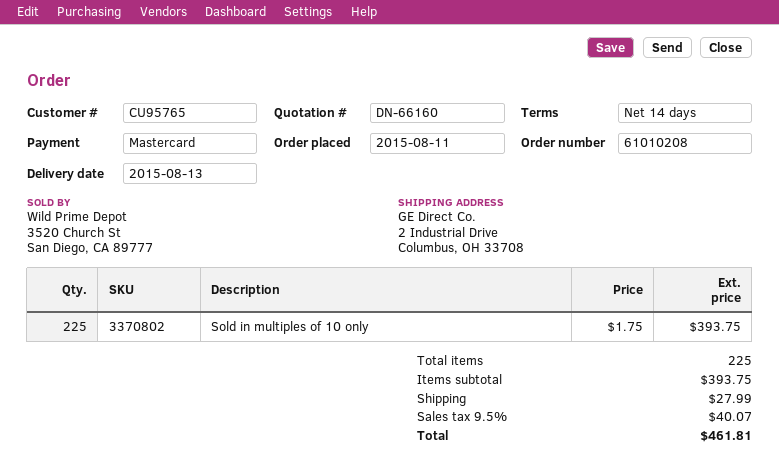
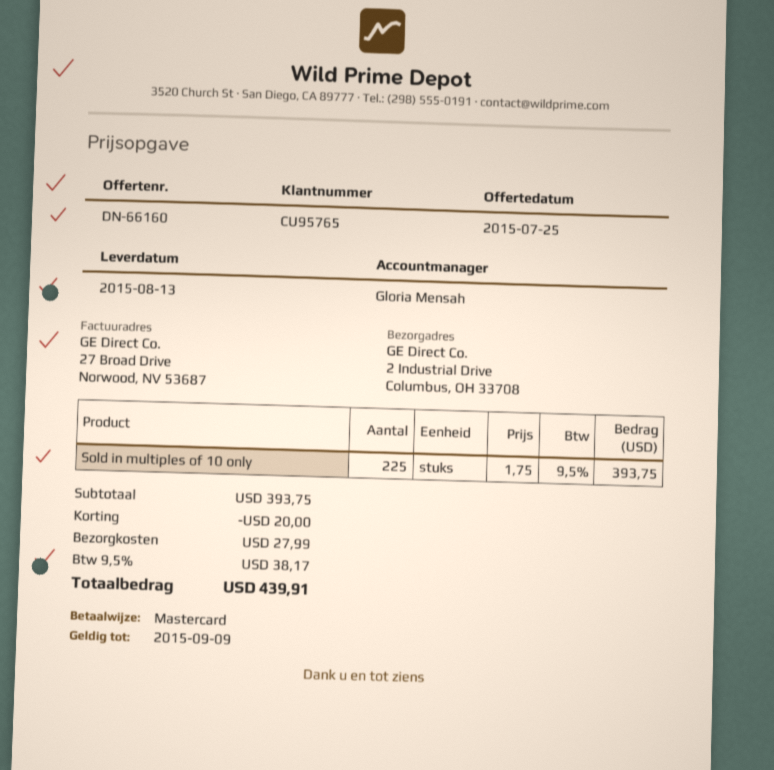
discount: none -> 20.00
tax: 9.5% = 40.07 -> 9.5% = 38.17
total: 461.81 -> 439.91

